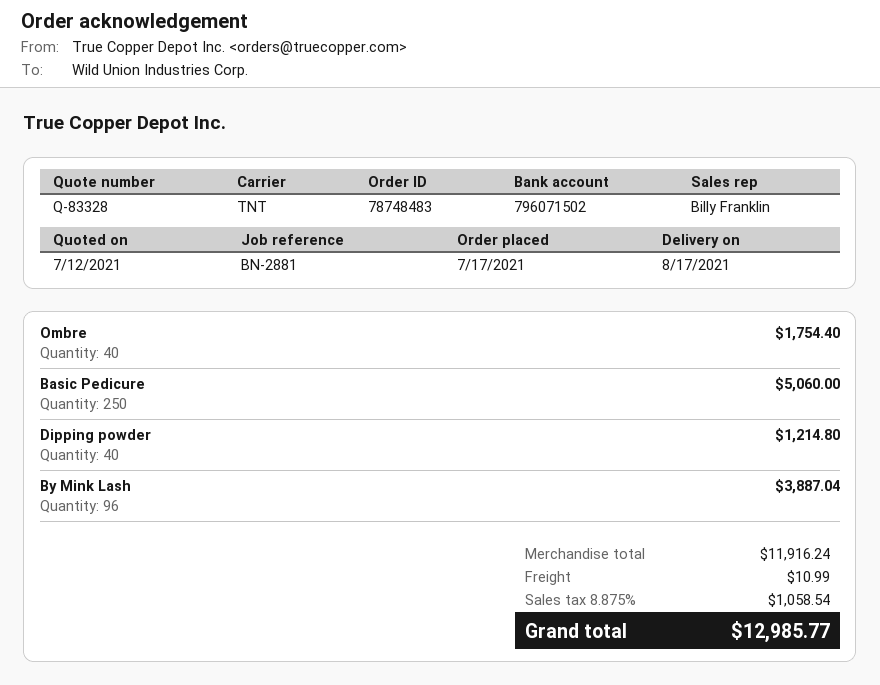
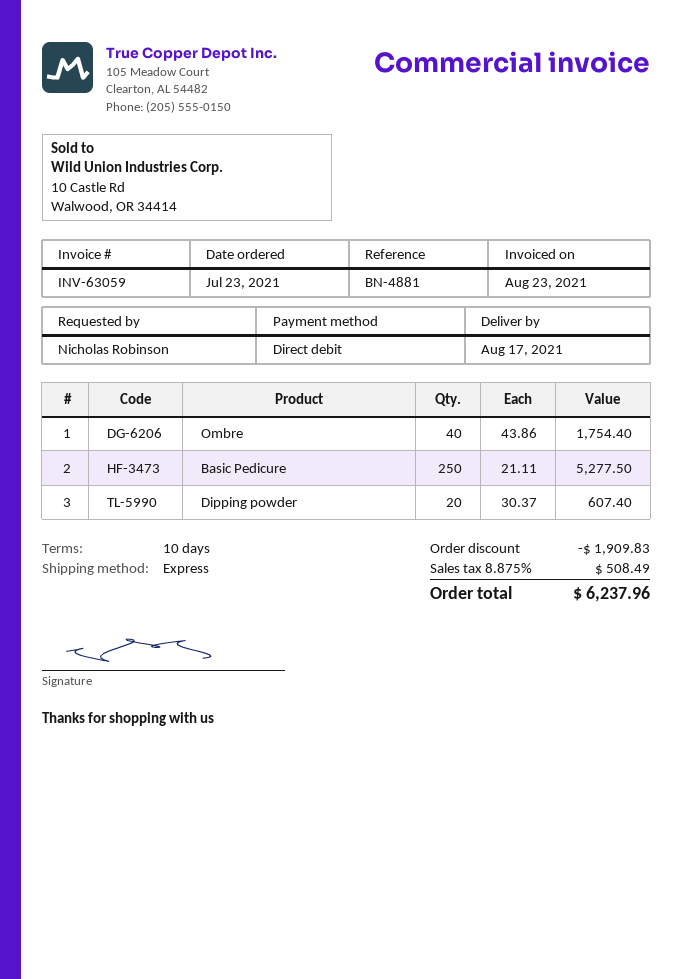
order date: 2021-07-17 -> 2021-07-23
reference: BN-2881 -> BN-4881
shipping method: TNT -> express
Basic Pedicure: 250 for 5060.00 -> 250 for 5277.50
Dipping powder: 40 for 1214.80 -> 20 for 607.40
By Mink Lash: 96 for 3887.04 -> none
discount: none -> 1909.83
shipping: 10.99 -> none
tax: 8.875% = 1058.54 -> 8.875% = 508.49
total: 12985.77 -> 6237.96

